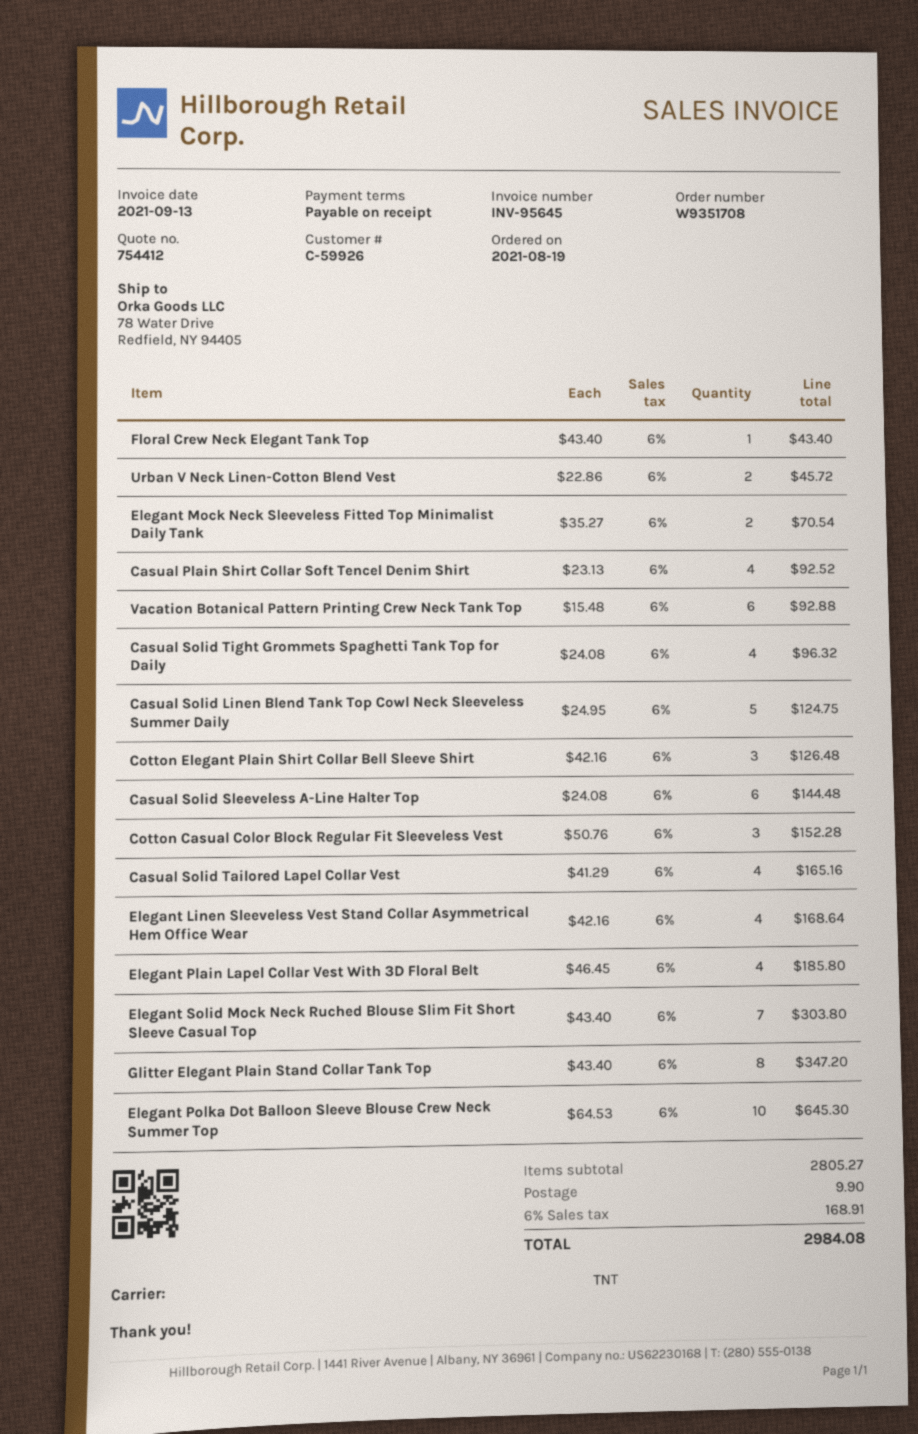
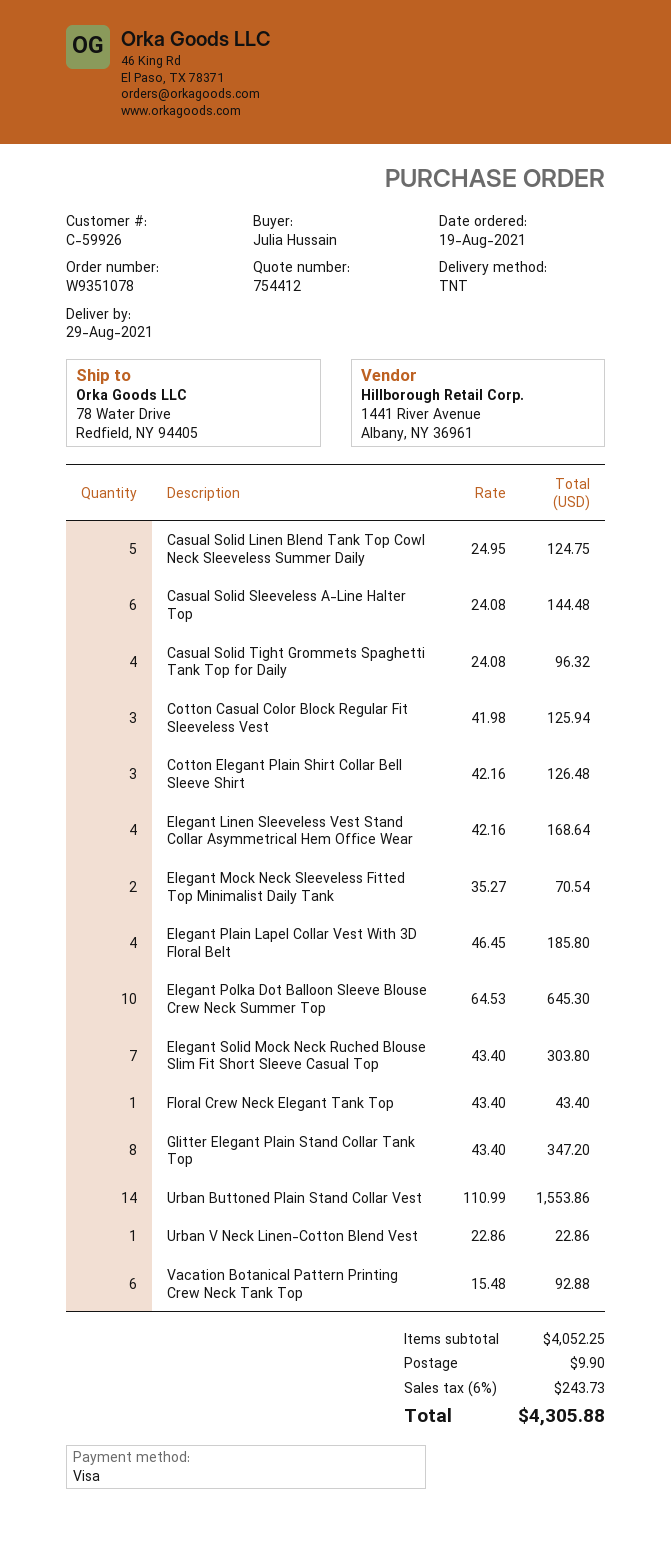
order number: W9351708 -> W9351078
Urban V Neck Linen-Cotton Blend Vest: 2 x 22.86 = 45.72 -> 1 x 22.86 = 22.86
Casual Plain Shirt Collar Soft Tencel Denim Shirt: 4 x 23.13 = 92.52 -> none
Cotton Casual Color Block Regular Fit Sleeveless Vest: 3 x 50.76 = 152.28 -> 3 x 41.98 = 125.94
Casual Solid Tailored Lapel Collar Vest: 4 x 41.29 = 165.16 -> none
Urban Buttoned Plain Stand Collar Vest: none -> 14 x 110.99 = 1553.86
subtotal: 2805.27 -> 4052.25
tax: 6% = 168.91 -> 6% = 243.73
total: 2984.08 -> 4305.88

